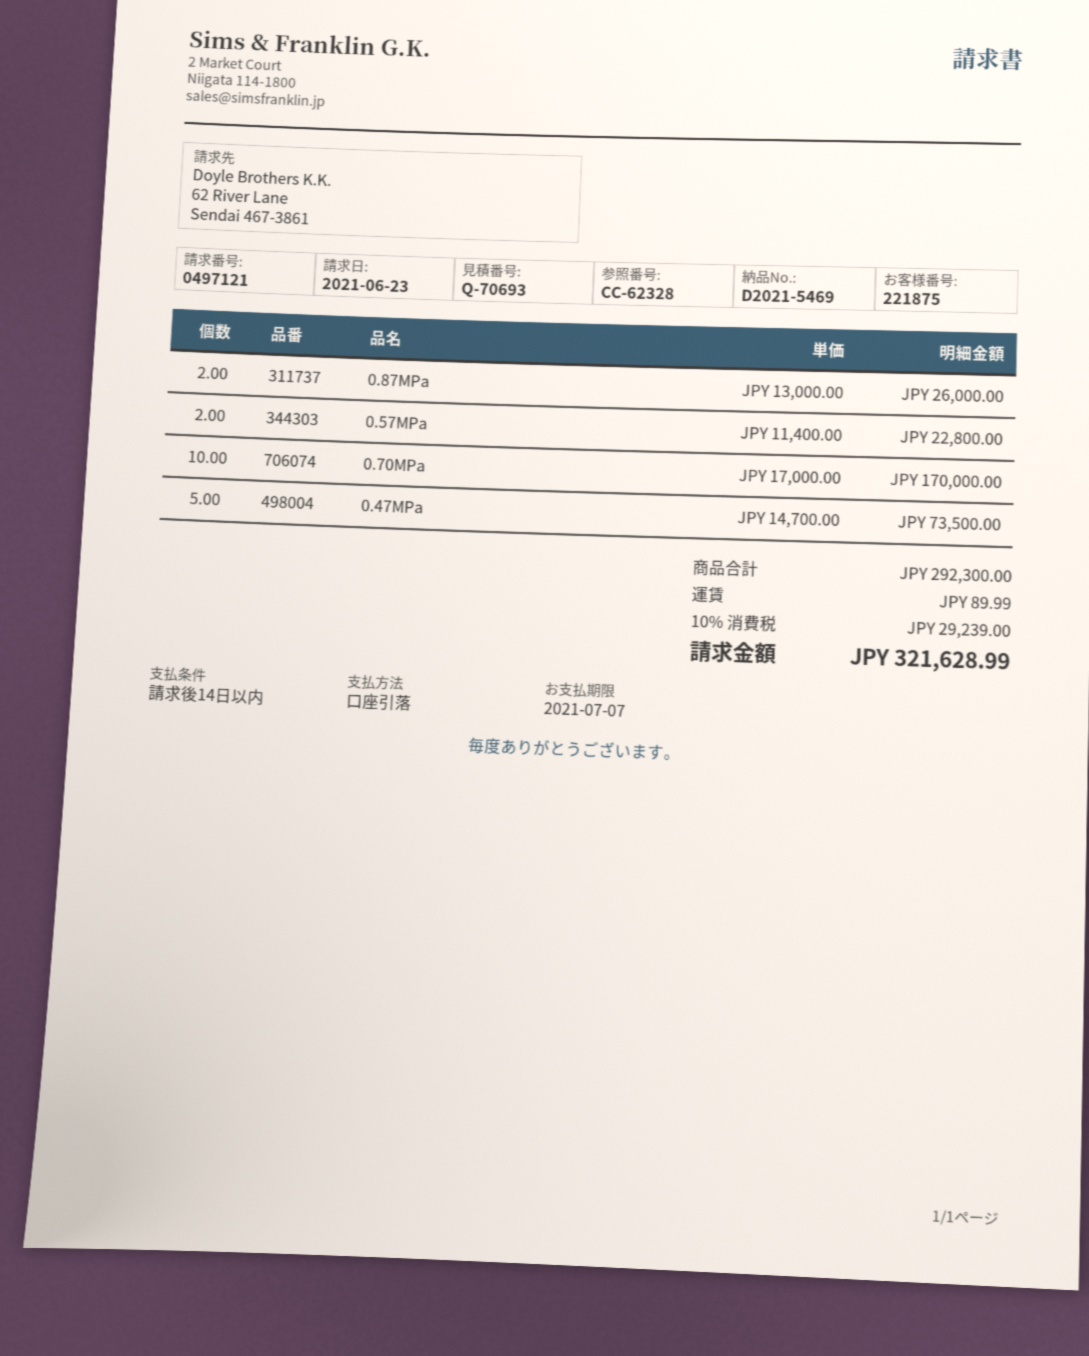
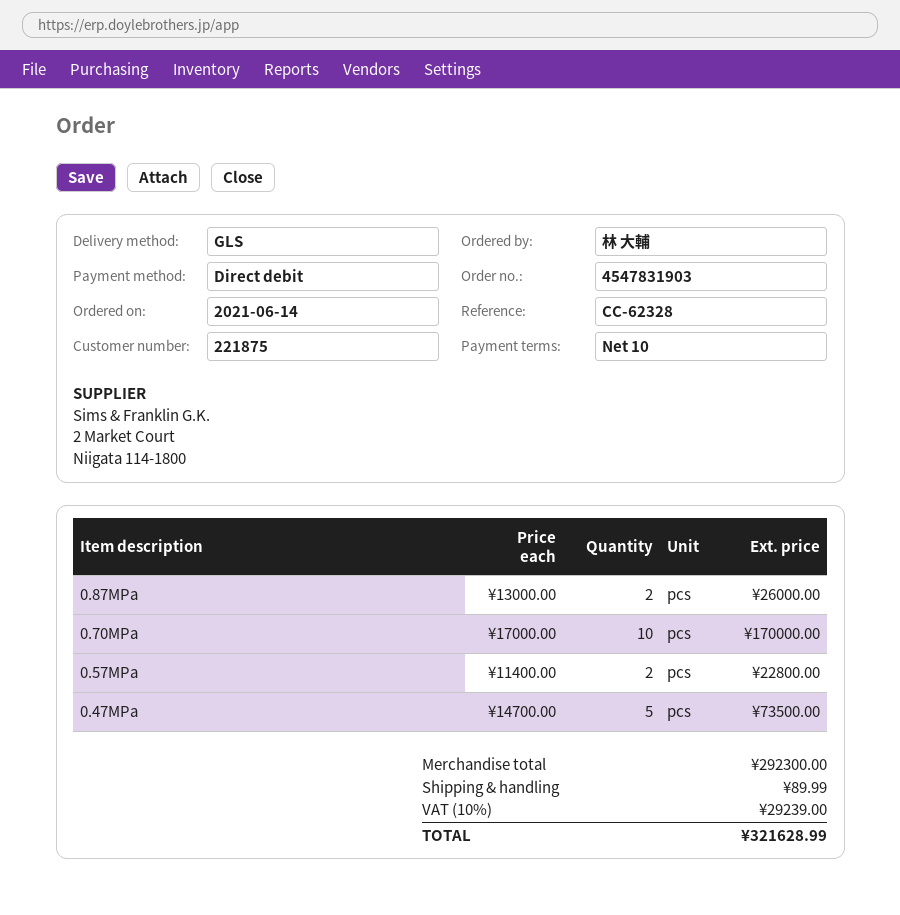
payment terms: 14 days -> 10 days

